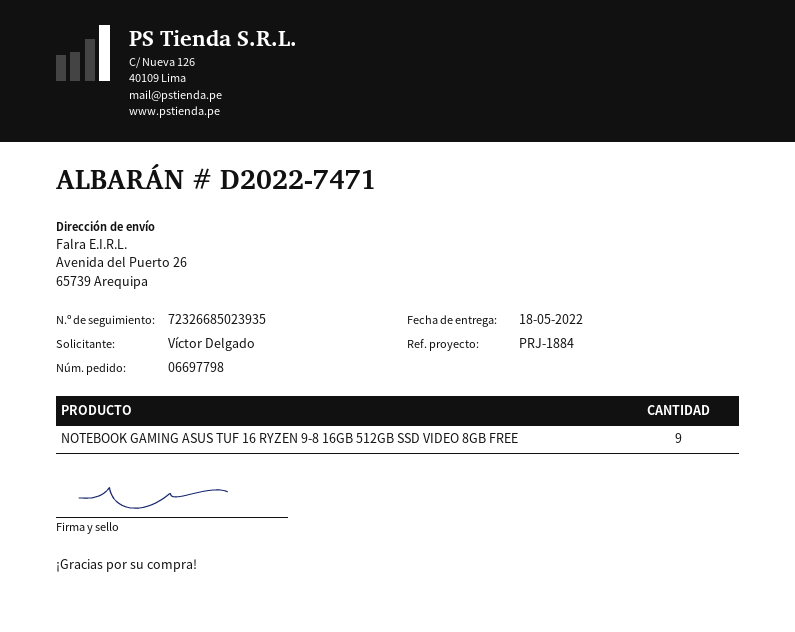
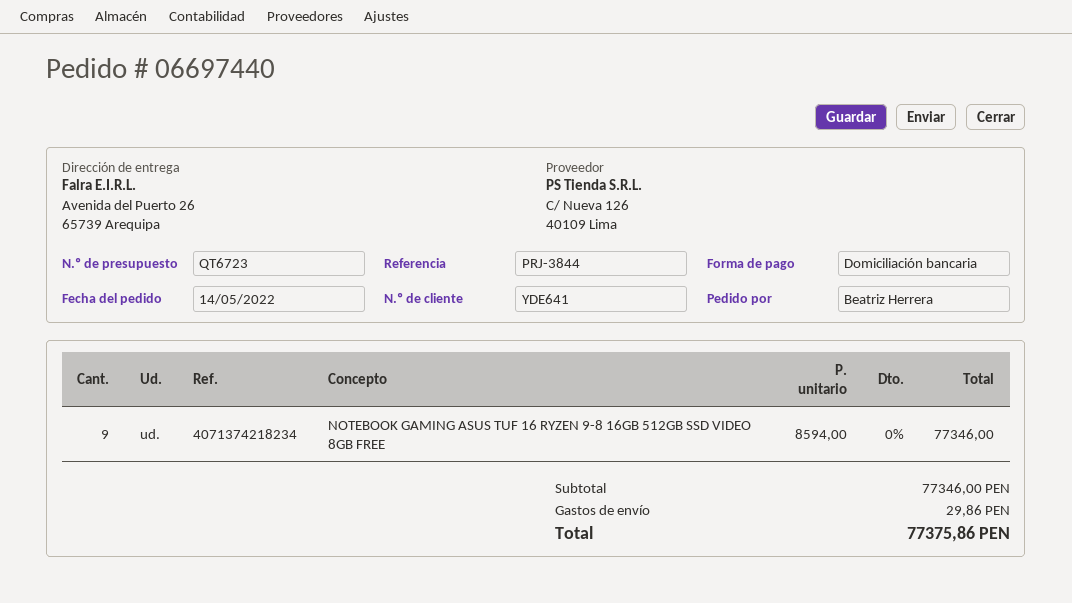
order number: 06697798 -> 06697440
reference: PRJ-1884 -> PRJ-3844
ordered by: Víctor Delgado -> Beatriz Herrera

